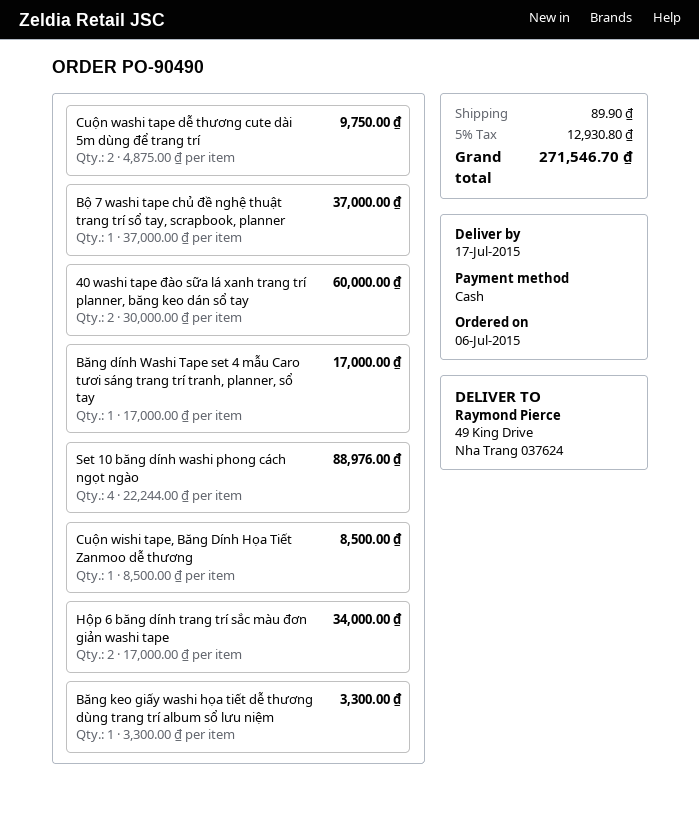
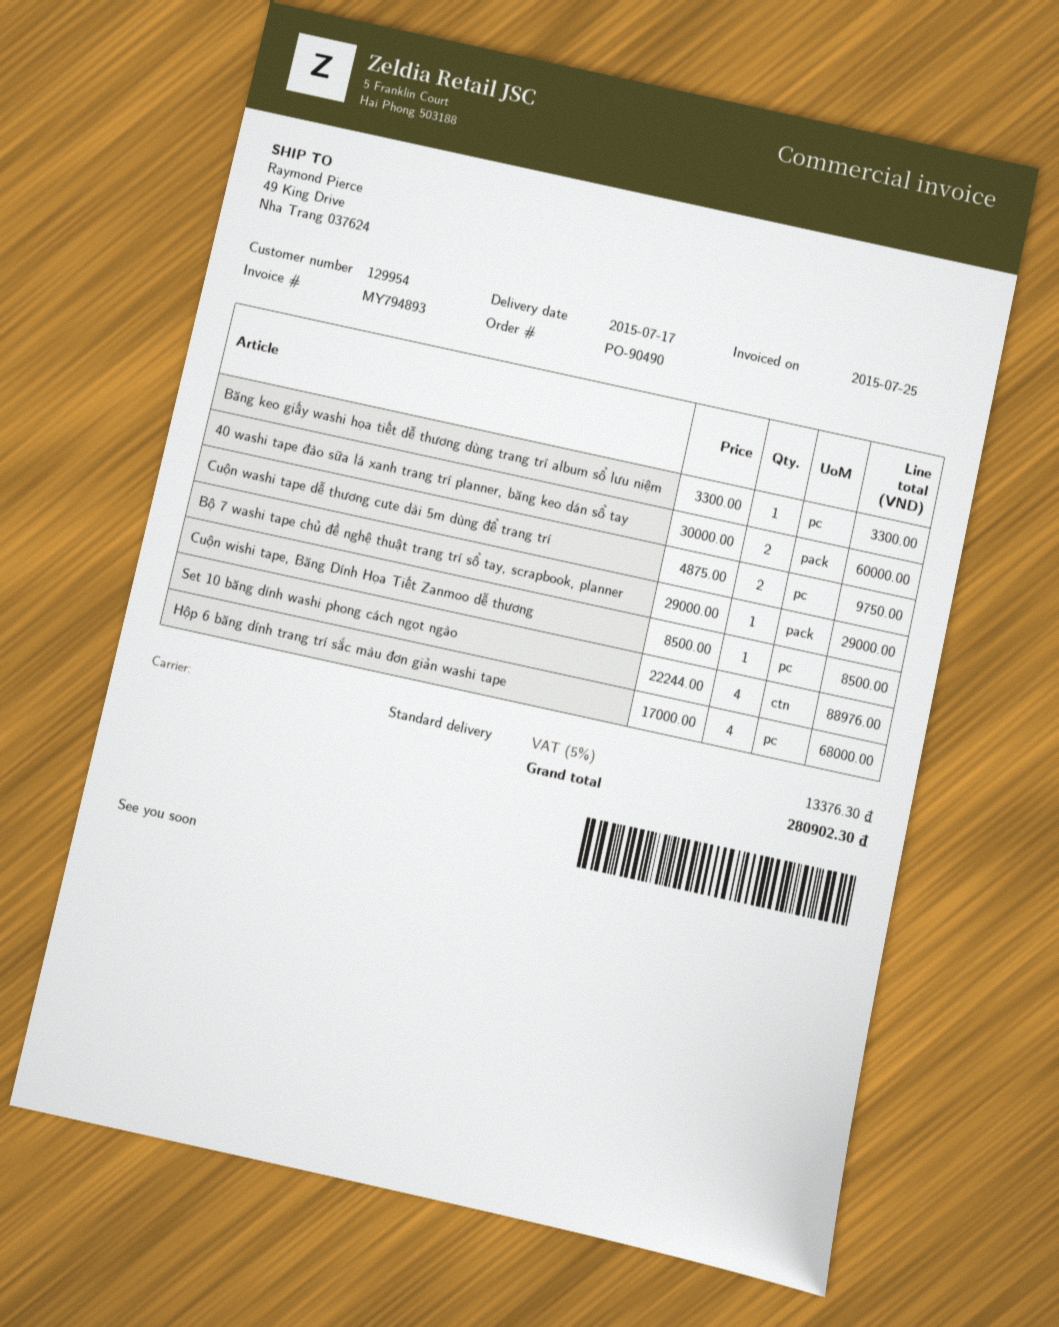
Bộ 7 washi tape chủ đề nghệ thuật trang trí sổ tay, scrapbook, planner: 1 x 37000.00 = 37000.00 -> 1 x 29000.00 = 29000.00
Băng dính Washi Tape set 4 mẫu Caro tươi sáng trang trí tranh, planner, sổ tay: 1 x 17000.00 = 17000.00 -> none
Hộp 6 băng dính trang trí sắc màu đơn giản washi tape: 2 x 17000.00 = 34000.00 -> 4 x 17000.00 = 68000.00
shipping: 89.90 -> none
tax: 5% = 12930.80 -> 5% = 13376.30
total: 271546.70 -> 280902.30

